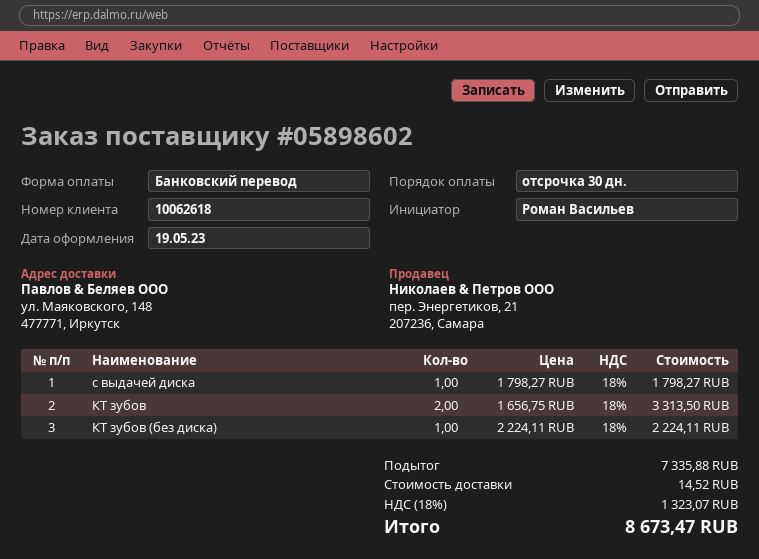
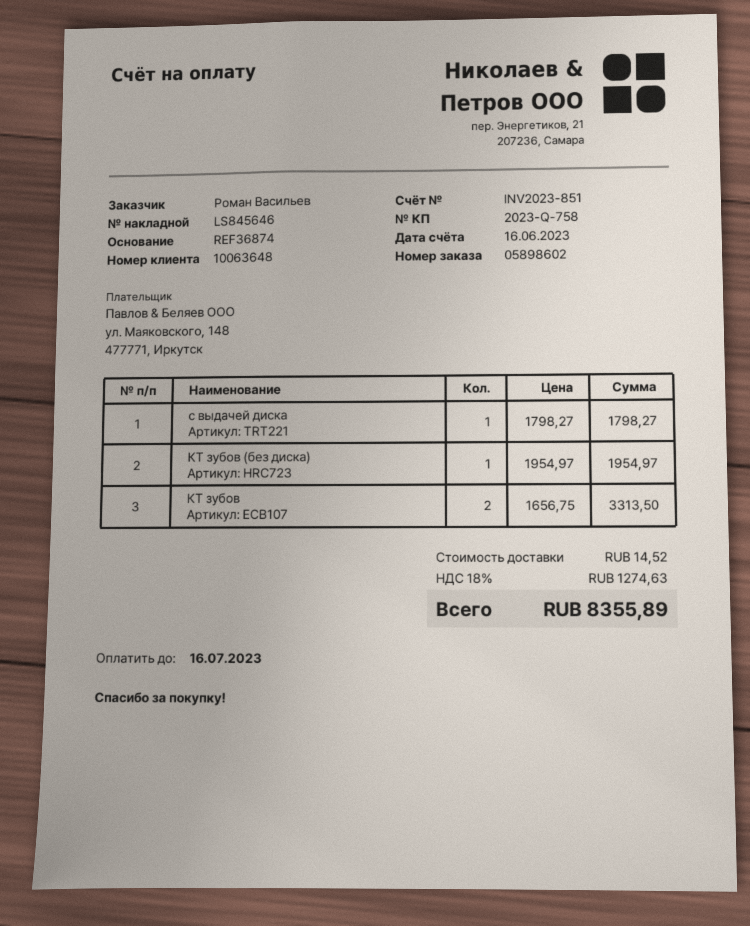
customer number: 10062618 -> 10063648
КТ зубов (без диска): 1 x 2224.11 = 2224.11 -> 1 x 1954.97 = 1954.97
tax: 18% = 1323.07 -> 18% = 1274.63
total: 8673.47 -> 8355.89

